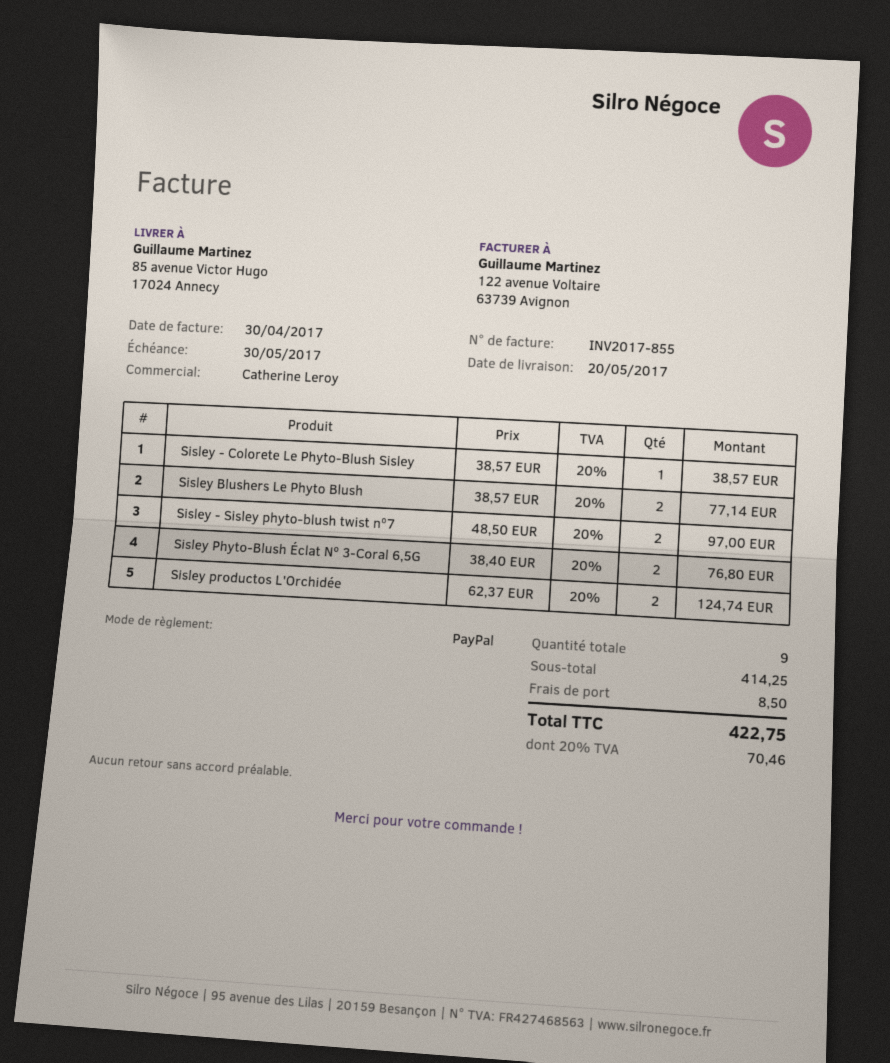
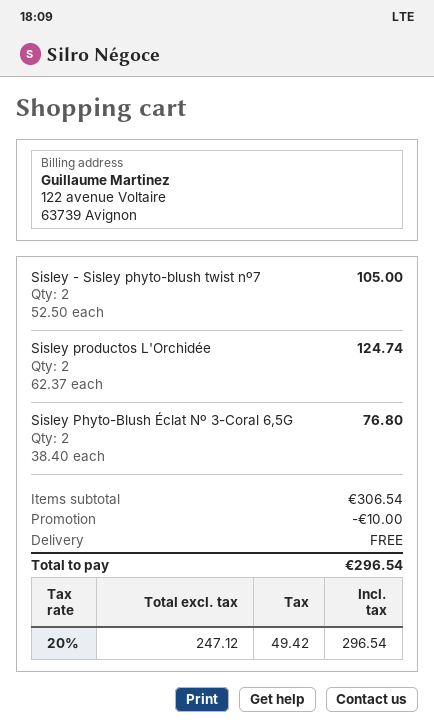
Sisley - Colorete Le Phyto-Blush Sisley: 1 x 38.57 = 38.57 -> none
Sisley Blushers Le Phyto Blush: 2 x 38.57 = 77.14 -> none
Sisley - Sisley phyto-blush twist nº7: 2 x 48.50 = 97.00 -> 2 x 52.50 = 105.00
subtotal: 414.25 -> 306.54
discount: none -> 10.00
shipping: 8.50 -> 0.00
tax: 20% = 70.46 -> 20% = 49.42
total: 422.75 -> 296.54

